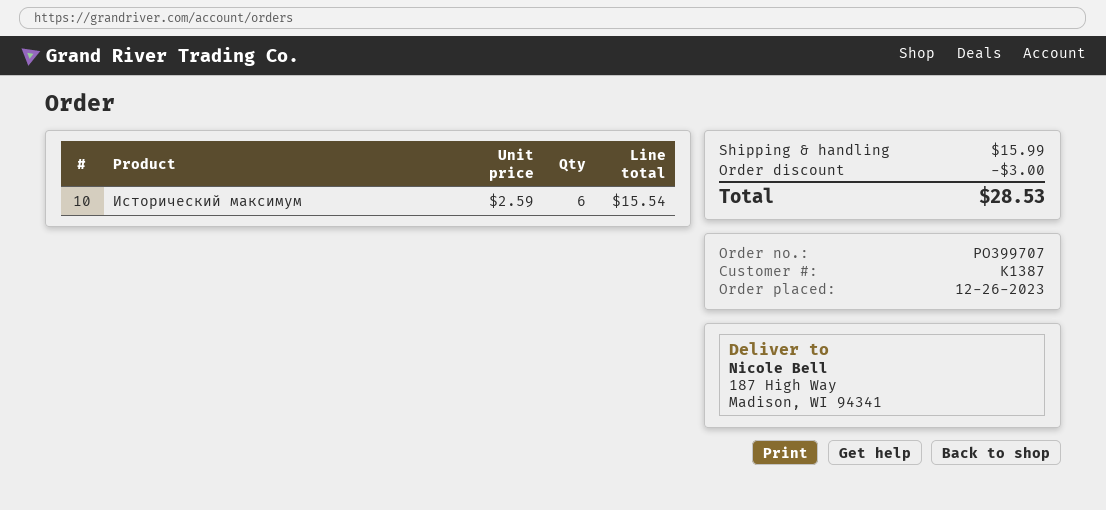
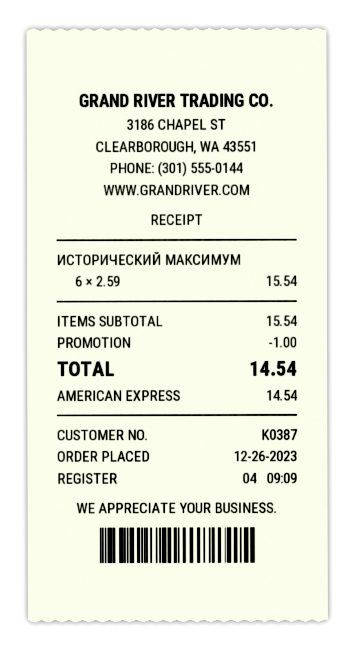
customer number: K1387 -> K0387
discount: 3.00 -> 1.00
shipping: 15.99 -> none
total: 28.53 -> 14.54

